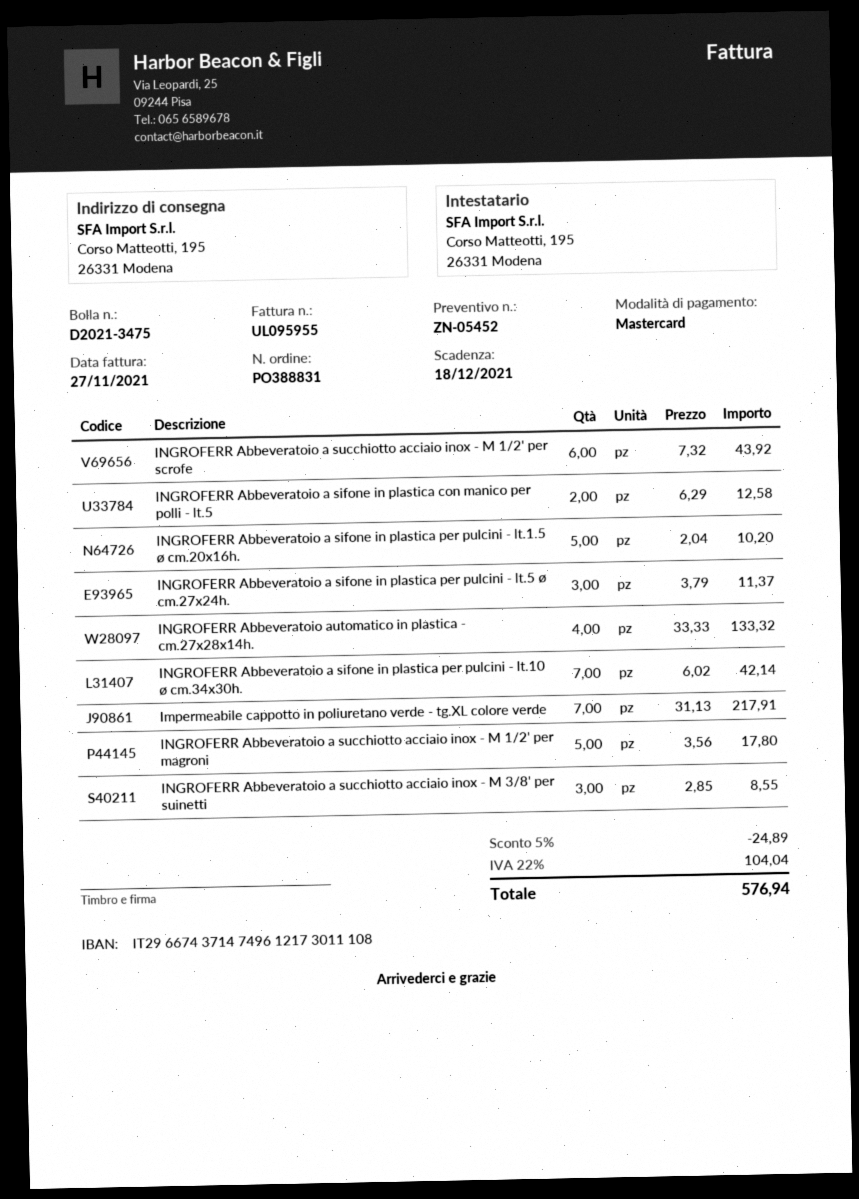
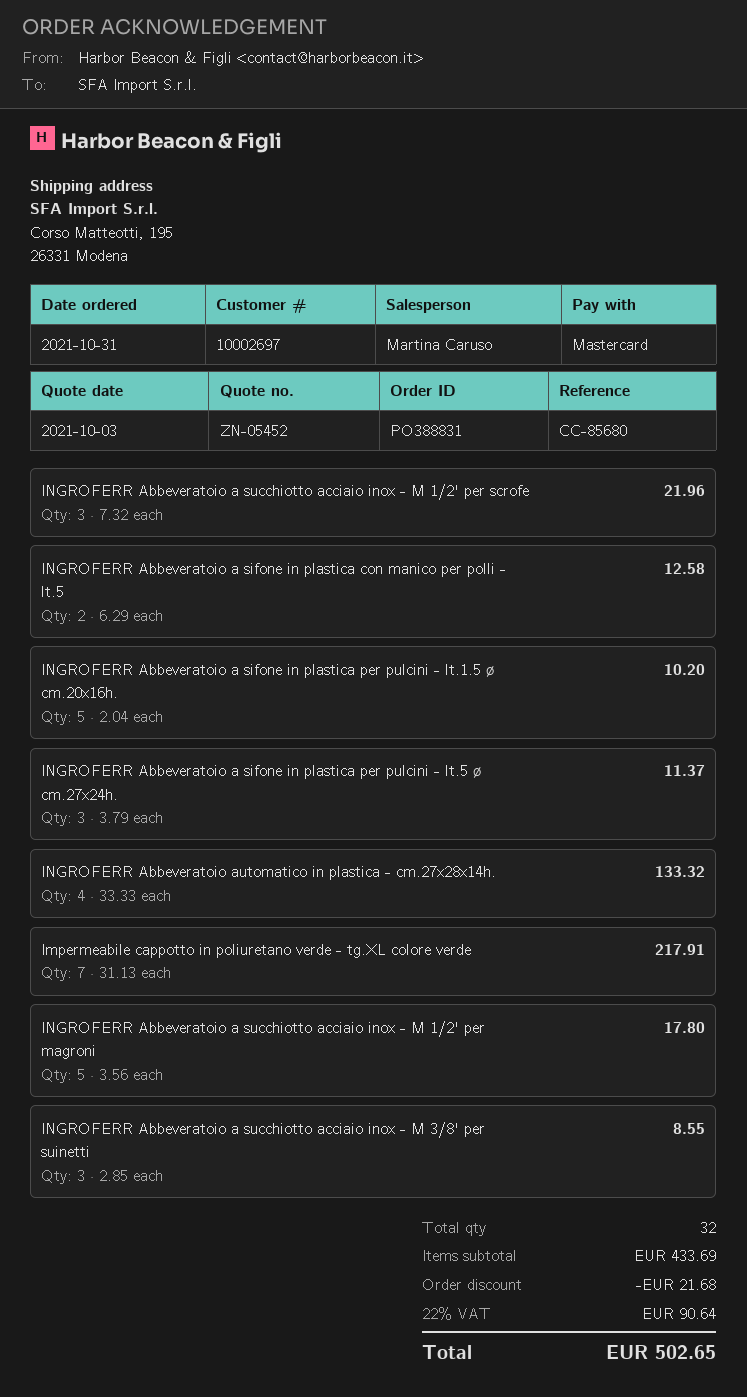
INGROFERR Abbeveratoio a succhiotto acciaio inox - M 1/2' per scrofe: 6 x 7.32 = 43.92 -> 3 x 7.32 = 21.96
INGROFERR Abbeveratoio a sifone in plastica per pulcini - lt.10 ø cm.34x30h.: 7 x 6.02 = 42.14 -> none
discount: 24.89 -> 21.68
tax: 22% = 104.04 -> 22% = 90.64
total: 576.94 -> 502.65

